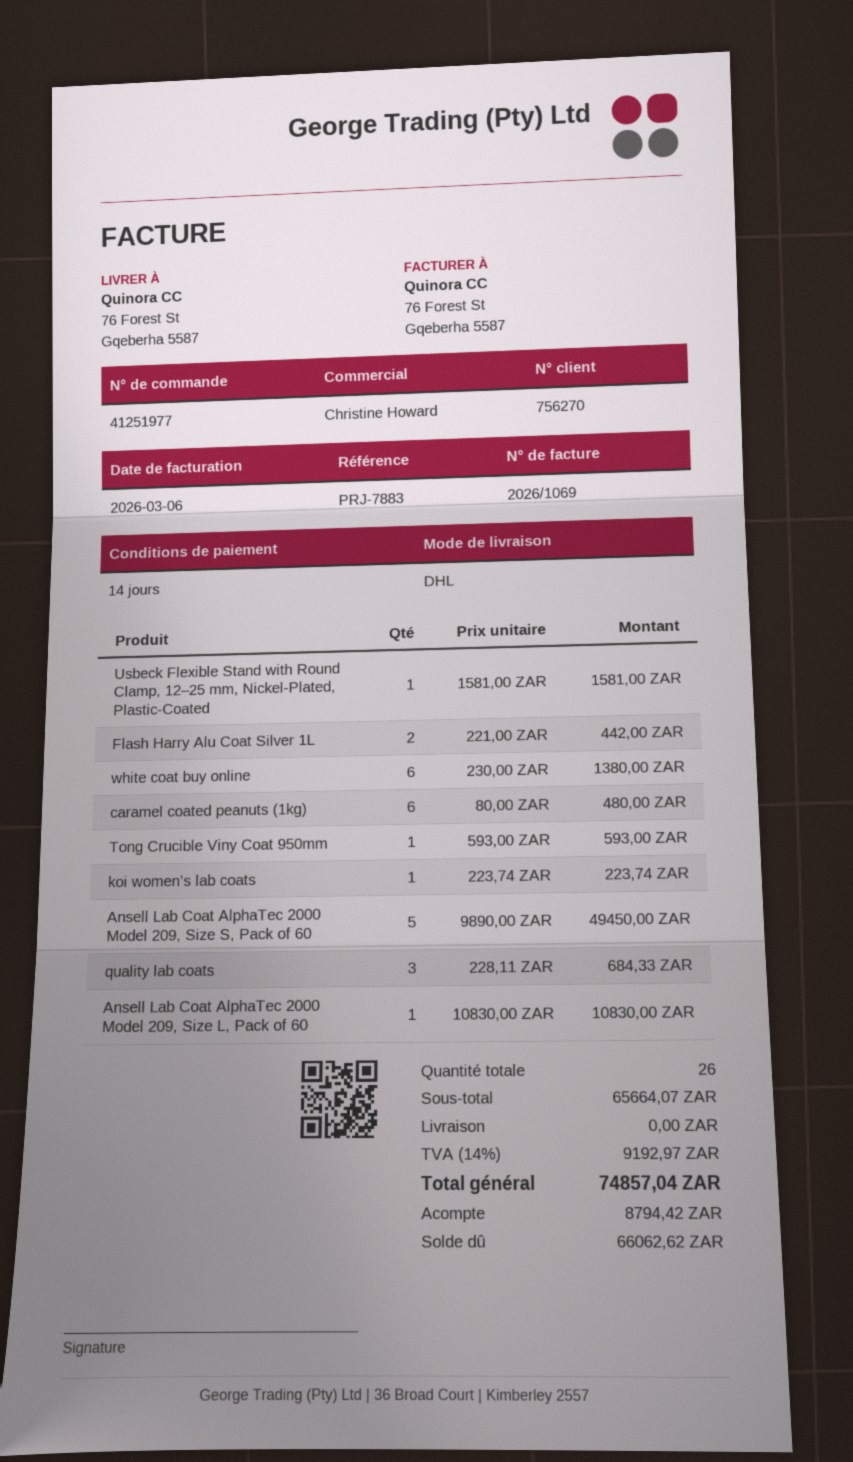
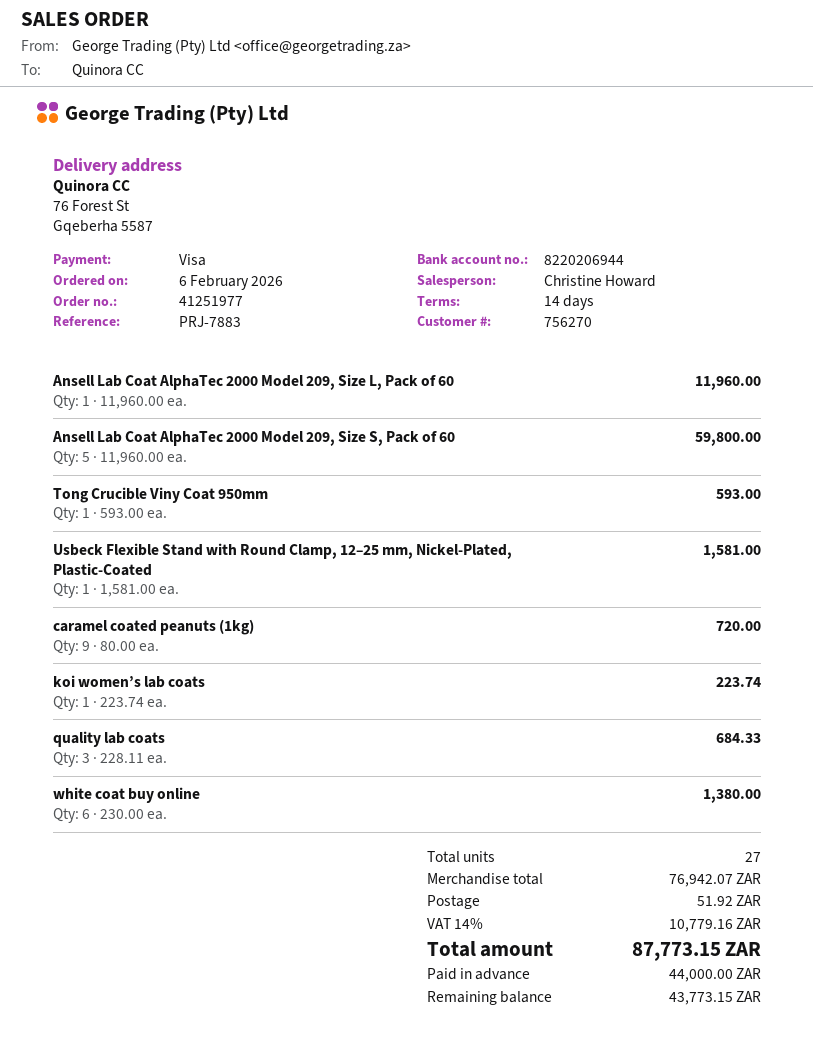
Flash Harry Alu Coat Silver 1L: 2 x 221.00 = 442.00 -> none
caramel coated peanuts (1kg): 6 x 80.00 = 480.00 -> 9 x 80.00 = 720.00
Ansell Lab Coat AlphaTec 2000 Model 209, Size S, Pack of 60: 5 x 9890.00 = 49450.00 -> 5 x 11960.00 = 59800.00
Ansell Lab Coat AlphaTec 2000 Model 209, Size L, Pack of 60: 1 x 10830.00 = 10830.00 -> 1 x 11960.00 = 11960.00
total quantity: 26 -> 27
subtotal: 65664.07 -> 76942.07
shipping: 0.00 -> 51.92
tax: 14% = 9192.97 -> 14% = 10779.16
total: 74857.04 -> 87773.15
deposit: 8794.42 -> 44000.00
balance: 66062.62 -> 43773.15

